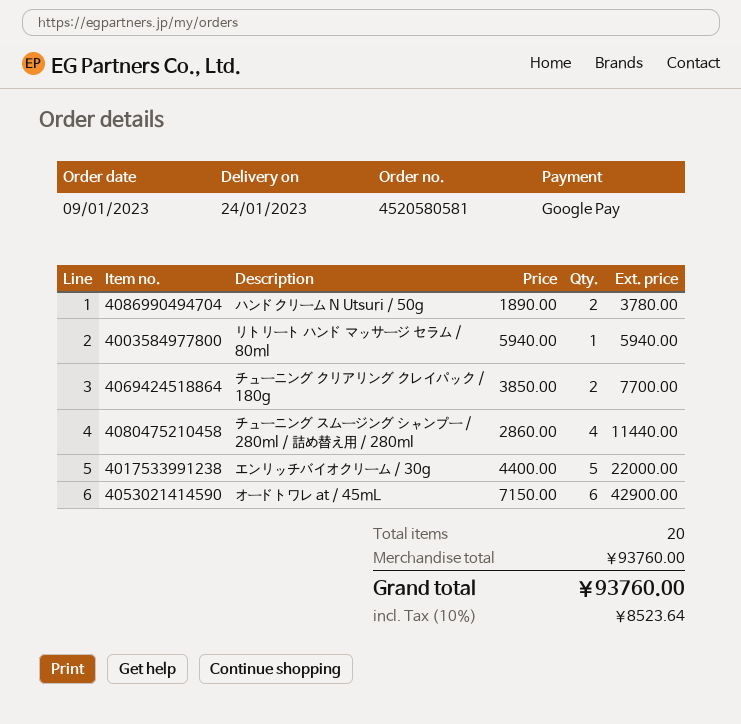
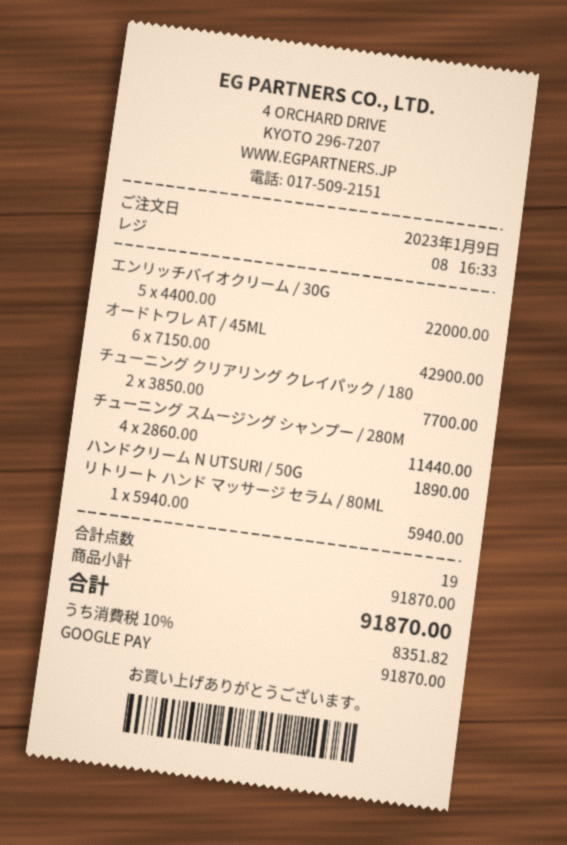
ハンドクリーム N Utsuri / 50g: 2 x 1890.00 = 3780.00 -> 1 x 1890.00 = 1890.00
total quantity: 20 -> 19
subtotal: 93760.00 -> 91870.00
tax: 10% = 8523.64 -> 10% = 8351.82
total: 93760.00 -> 91870.00

